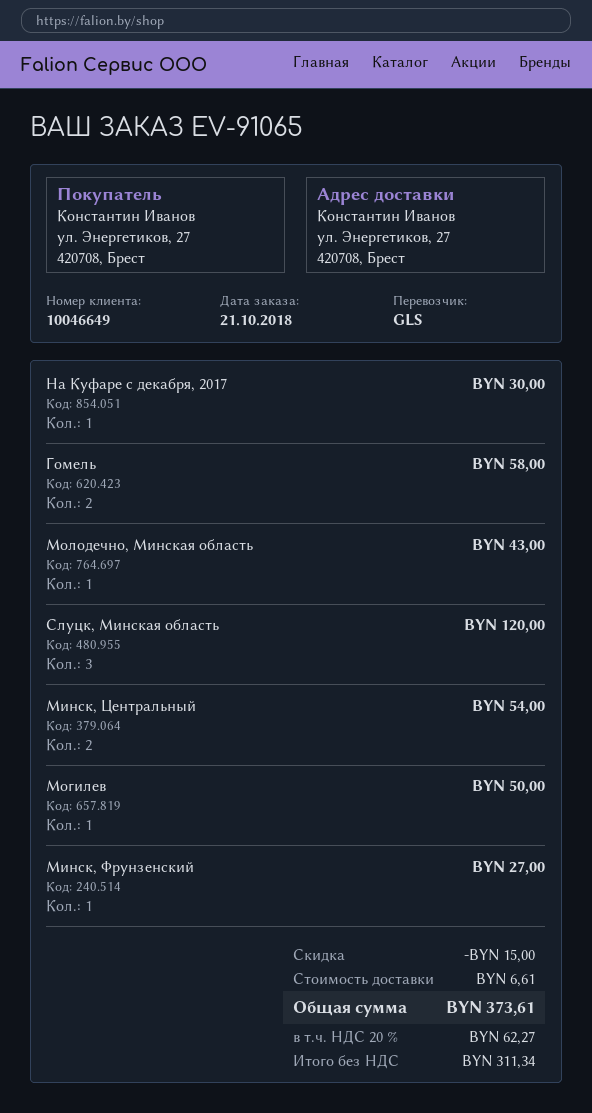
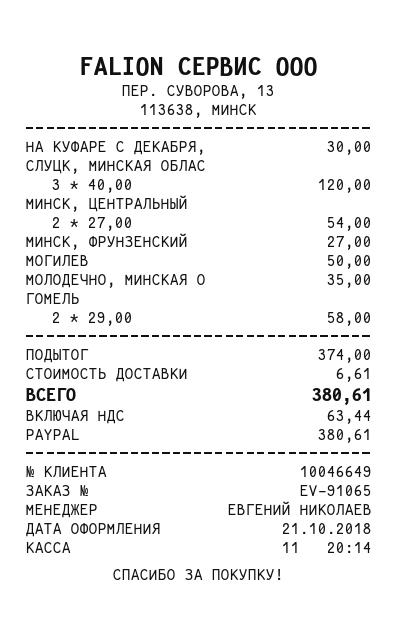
Молодечно, Минская область: 1 for 43.00 -> 1 for 35.00
discount: 15.00 -> none
tax: 62.27 -> 63.44
total: 373.61 -> 380.61

